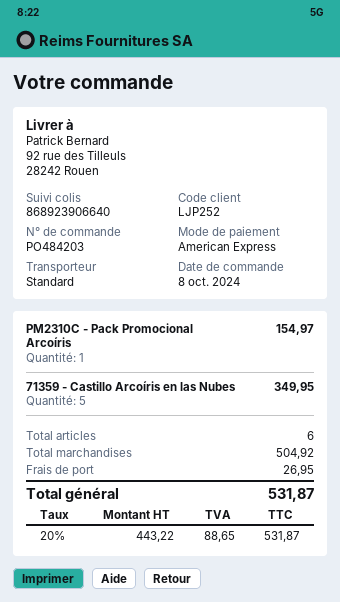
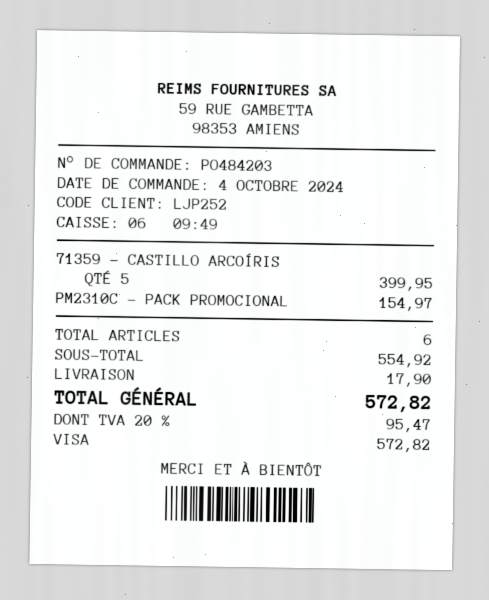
order date: 2024-10-08 -> 2024-10-04
payment method: American Express -> Visa
71359 - Castillo Arcoíris en las Nubes: 5 for 349.95 -> 5 for 399.95
subtotal: 504.92 -> 554.92
shipping: 26.95 -> 17.90
tax: 20% = 88.65 -> 20% = 95.47
total: 531.87 -> 572.82

